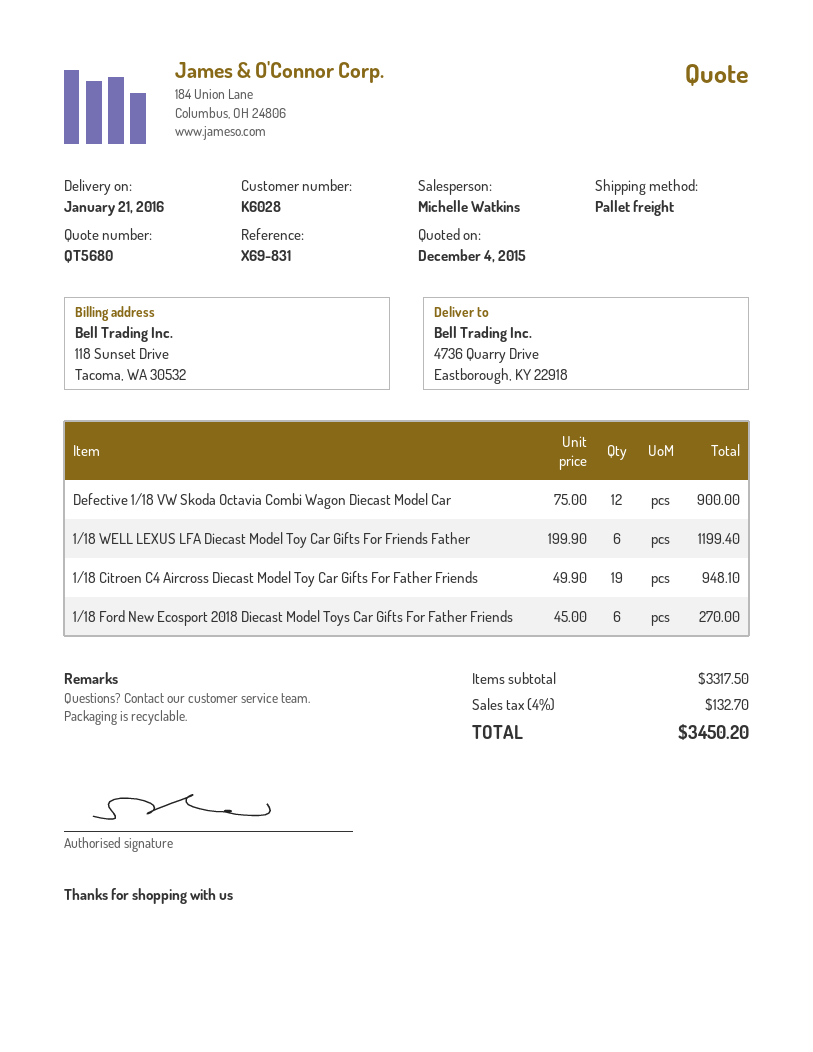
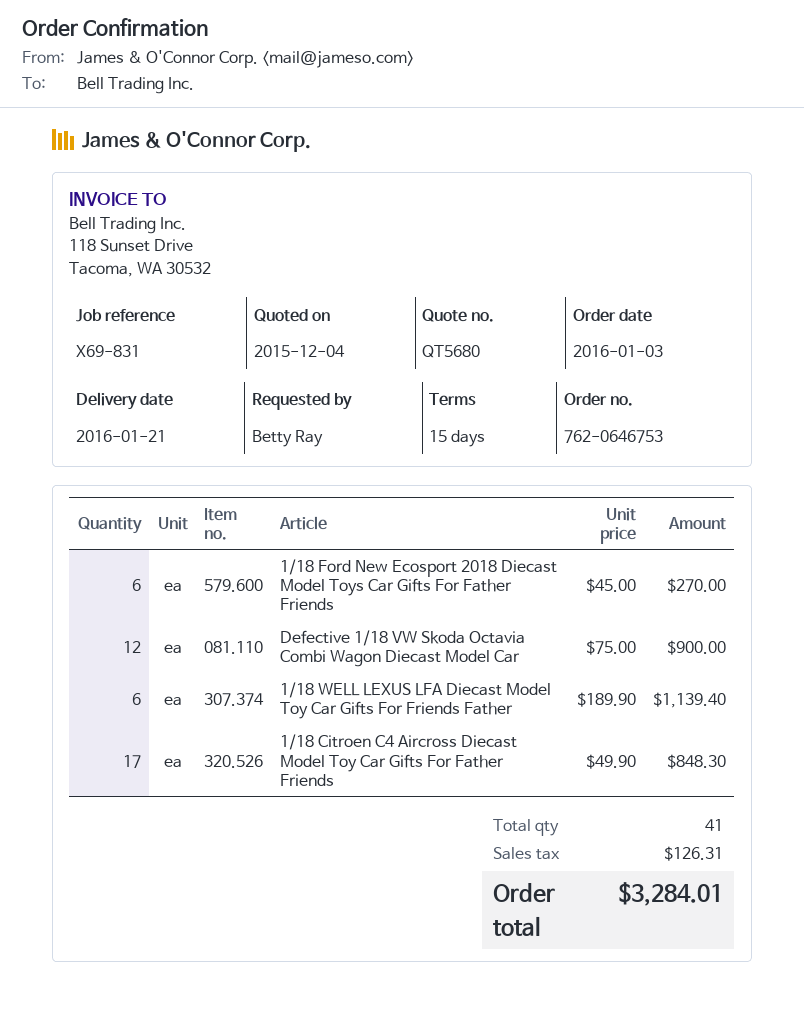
1/18 WELL LEXUS LFA Diecast Model Toy Car Gifts For Friends Father: 6 x 199.90 = 1199.40 -> 6 x 189.90 = 1139.40
1/18 Citroen C4 Aircross Diecast Model Toy Car Gifts For Father Friends: 19 x 49.90 = 948.10 -> 17 x 49.90 = 848.30
tax: 132.70 -> 126.31
total: 3450.20 -> 3284.01

